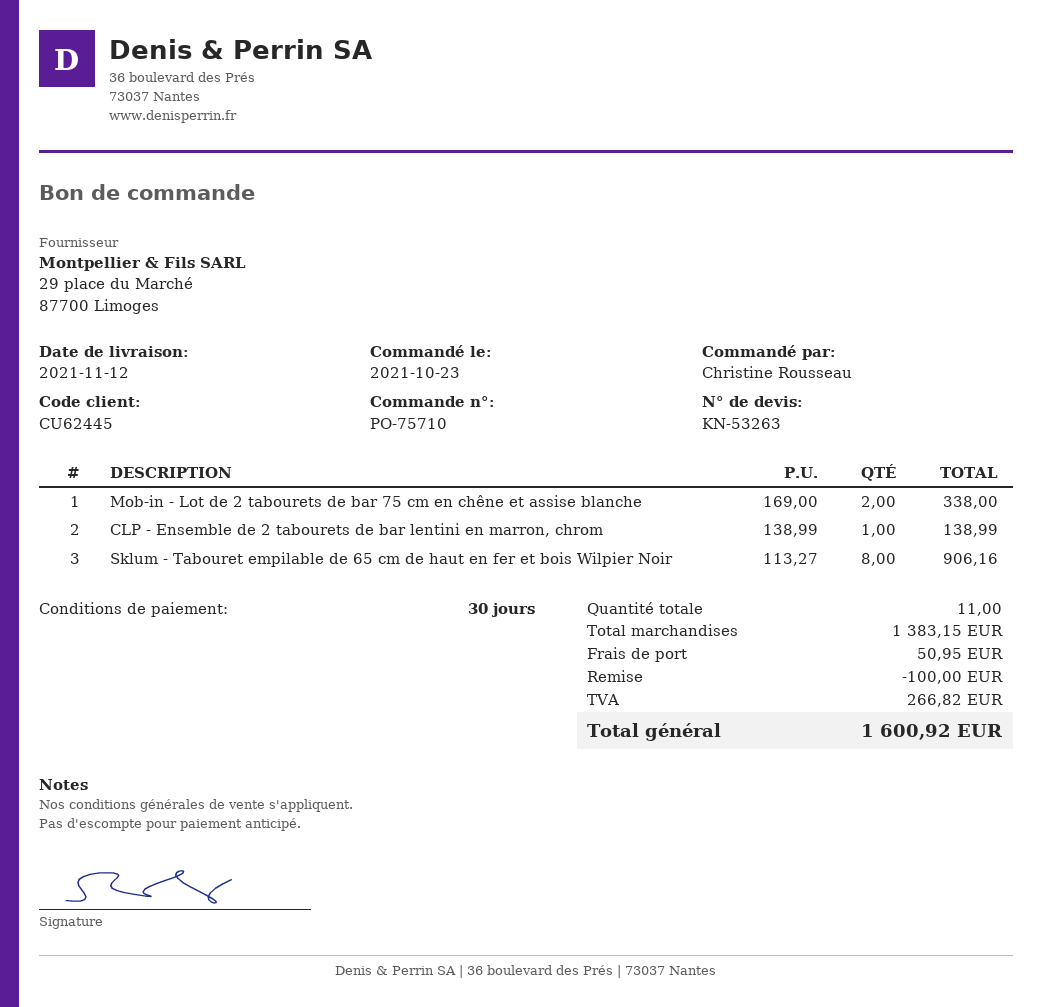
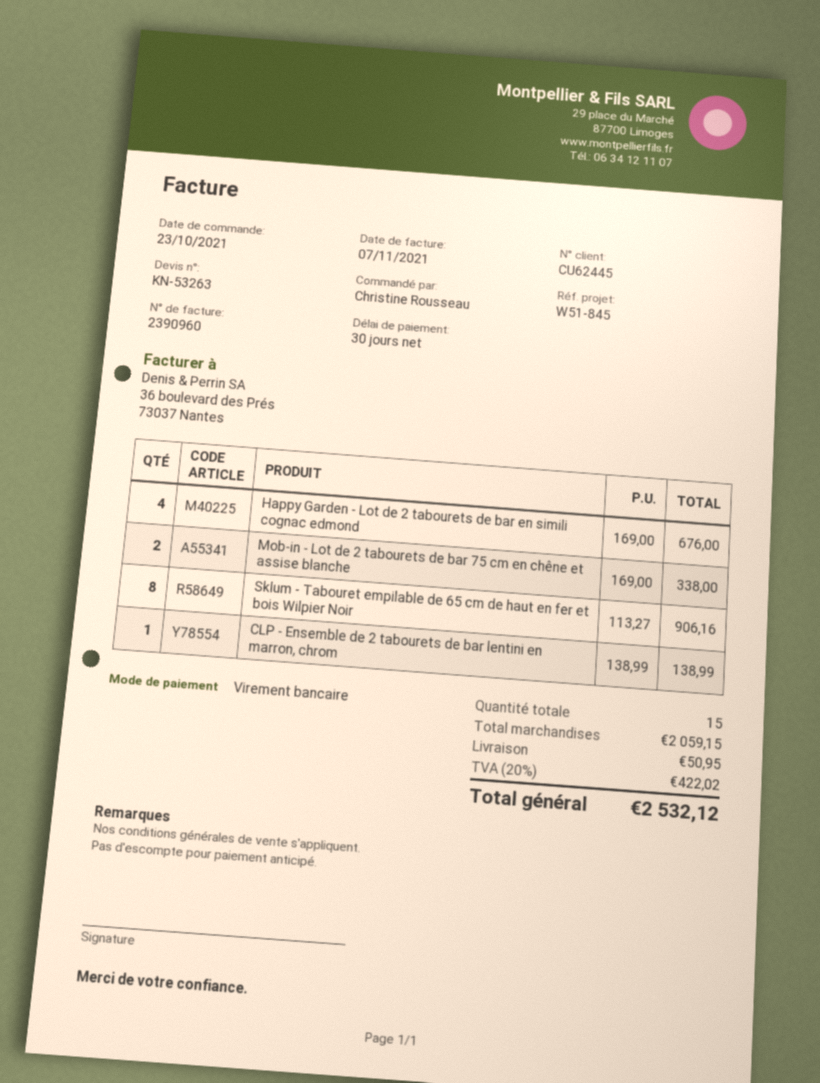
Happy Garden - Lot de 2 tabourets de bar en simili cognac edmond: none -> 4 x 169.00 = 676.00
total quantity: 11 -> 15
subtotal: 1383.15 -> 2059.15
discount: 100.00 -> none
tax: 266.82 -> 422.02
total: 1600.92 -> 2532.12

